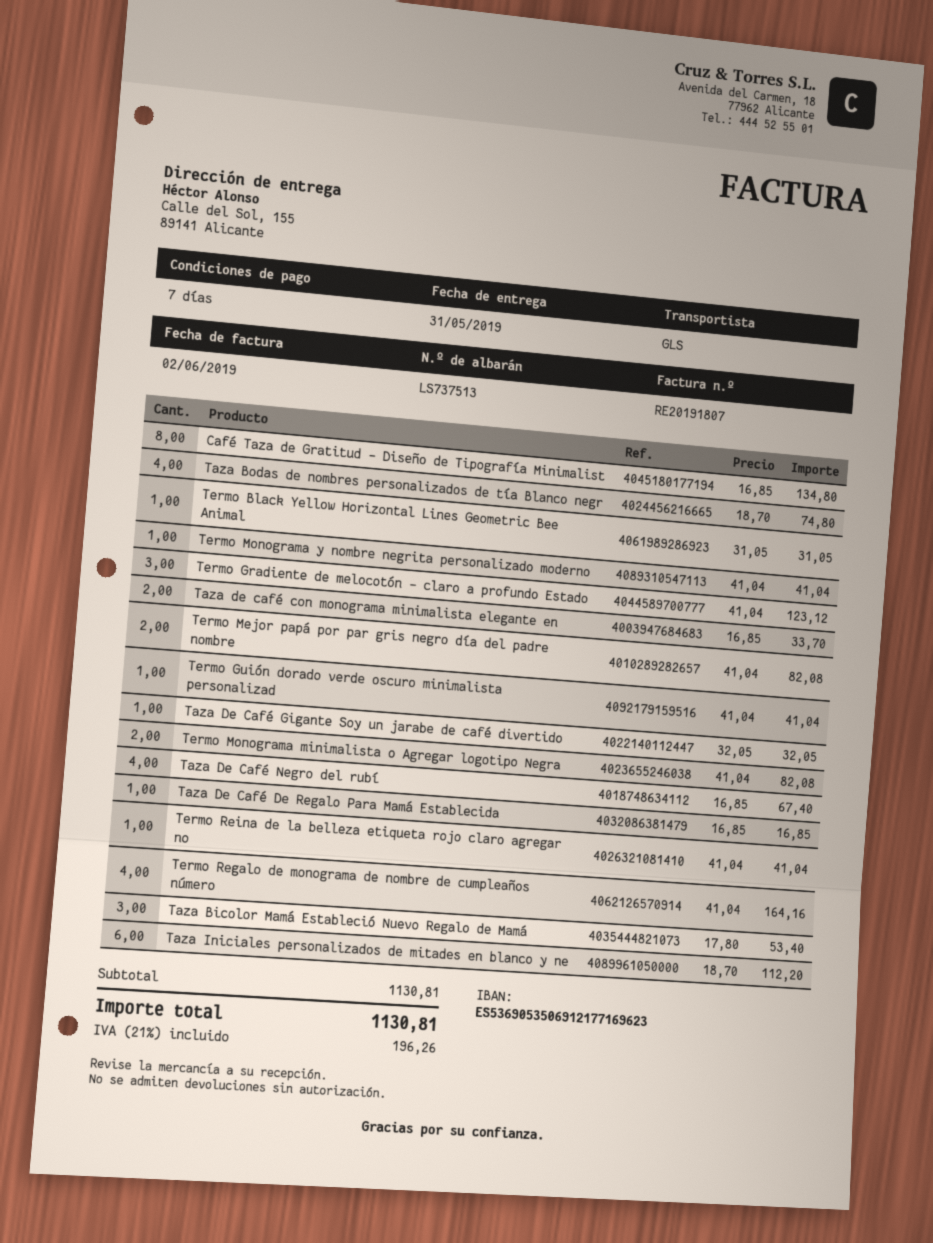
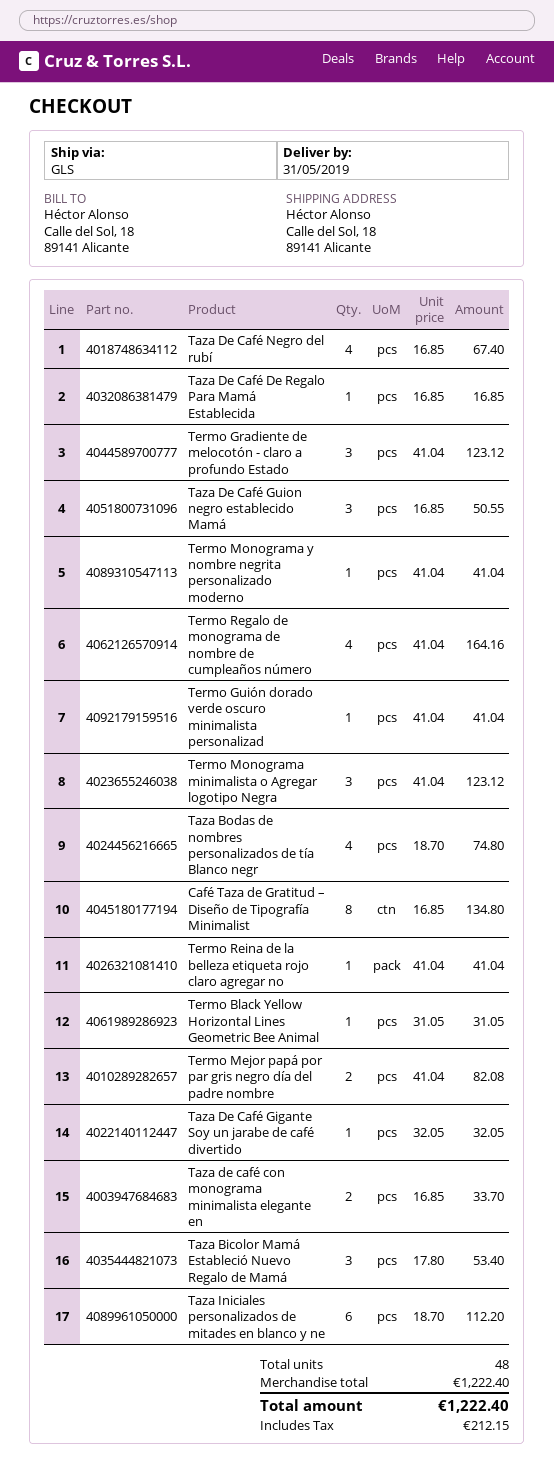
ship to: Calle del Sol, 155, 89141 Alicante -> Calle del Sol, 18, 89141 Alicante
Termo Monograma minimalista o Agregar logotipo Negra: 2 x 41.04 = 82.08 -> 3 x 41.04 = 123.12
Taza De Café Guion negro establecido Mamá: none -> 3 x 16.85 = 50.55
subtotal: 1130.81 -> 1222.40
tax: 196.26 -> 212.15
total: 1130.81 -> 1222.40

